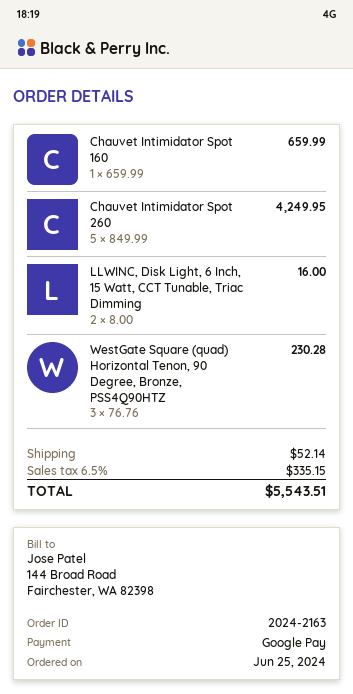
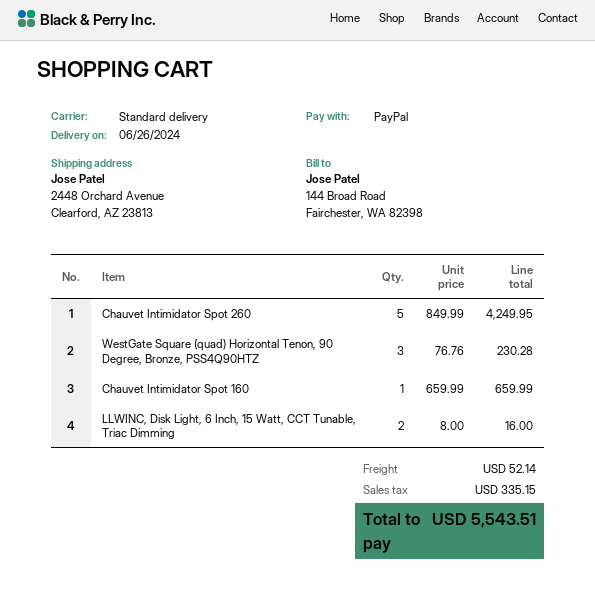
payment method: Google Pay -> PayPal

